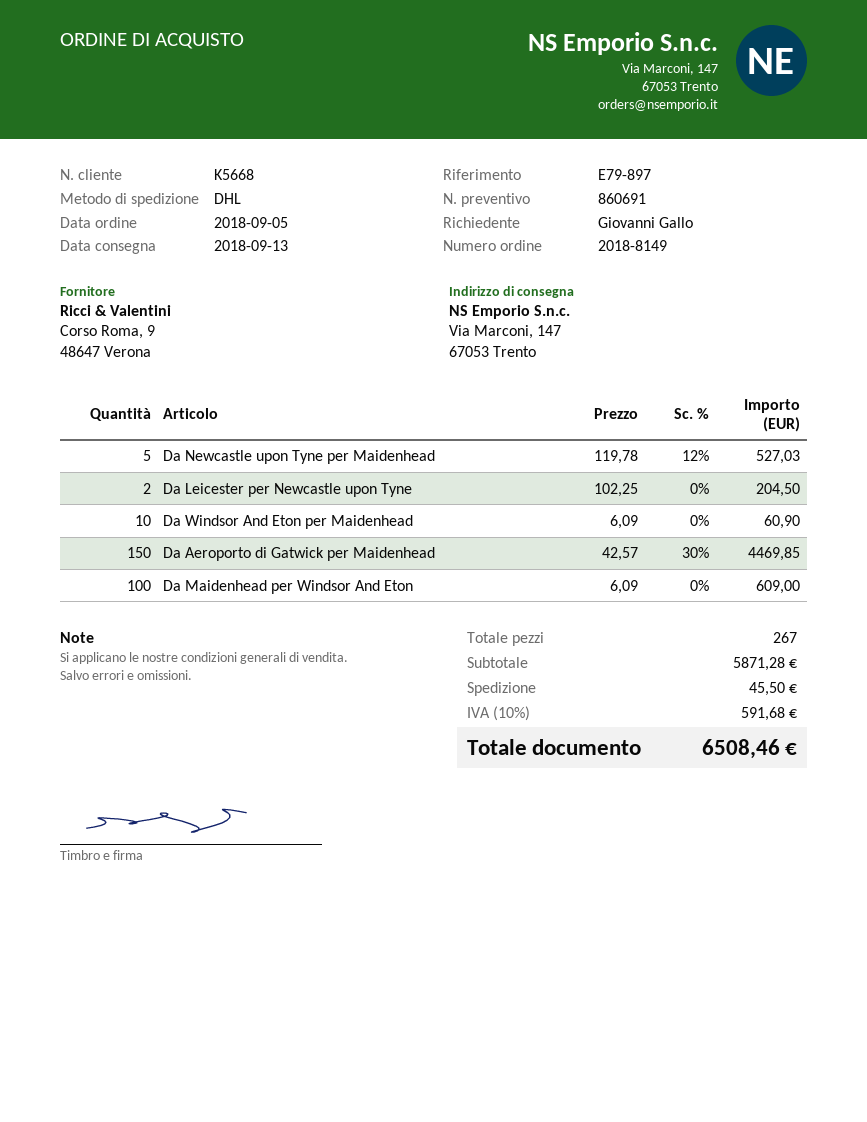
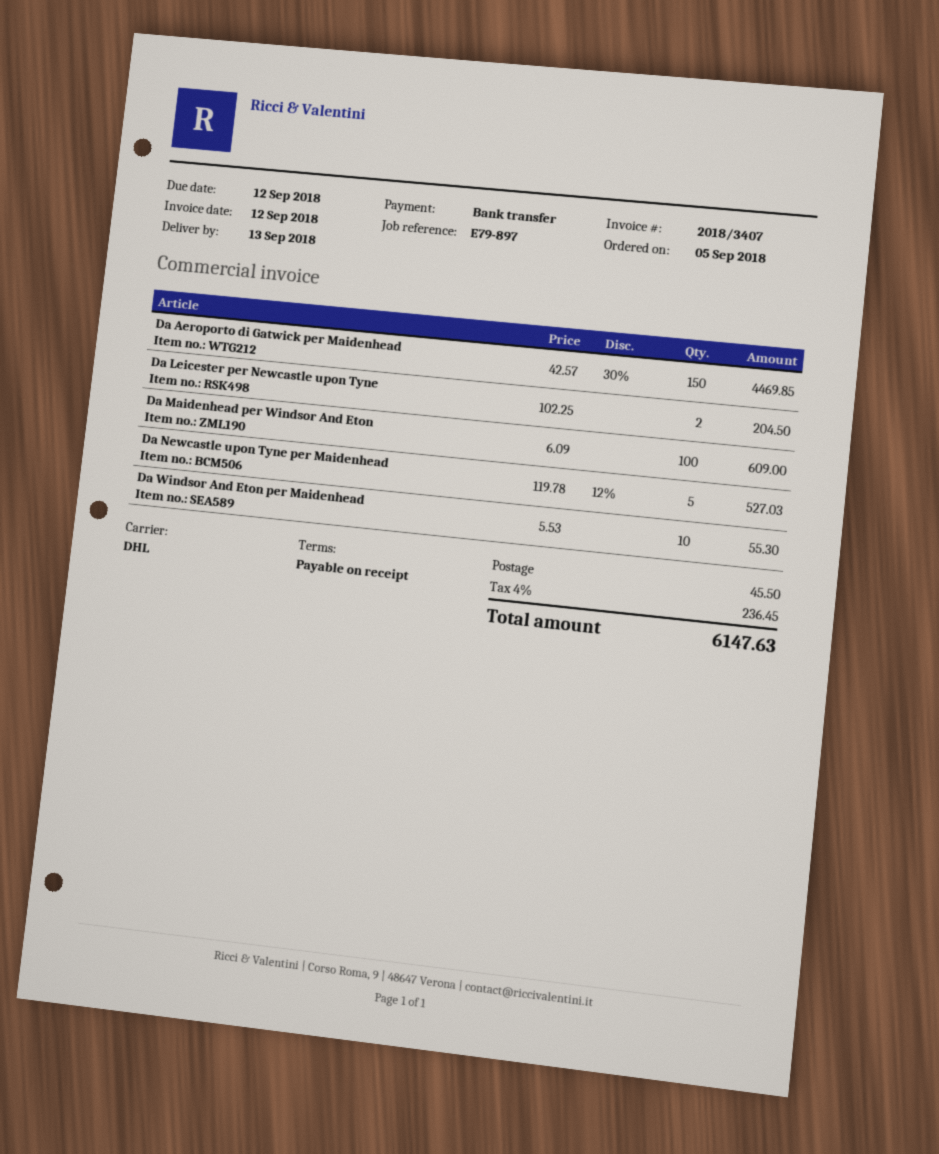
Da Windsor And Eton per Maidenhead: 10 x 6.09 = 60.90 -> 10 x 5.53 = 55.30
tax: 10% = 591.68 -> 4% = 236.45
total: 6508.46 -> 6147.63

